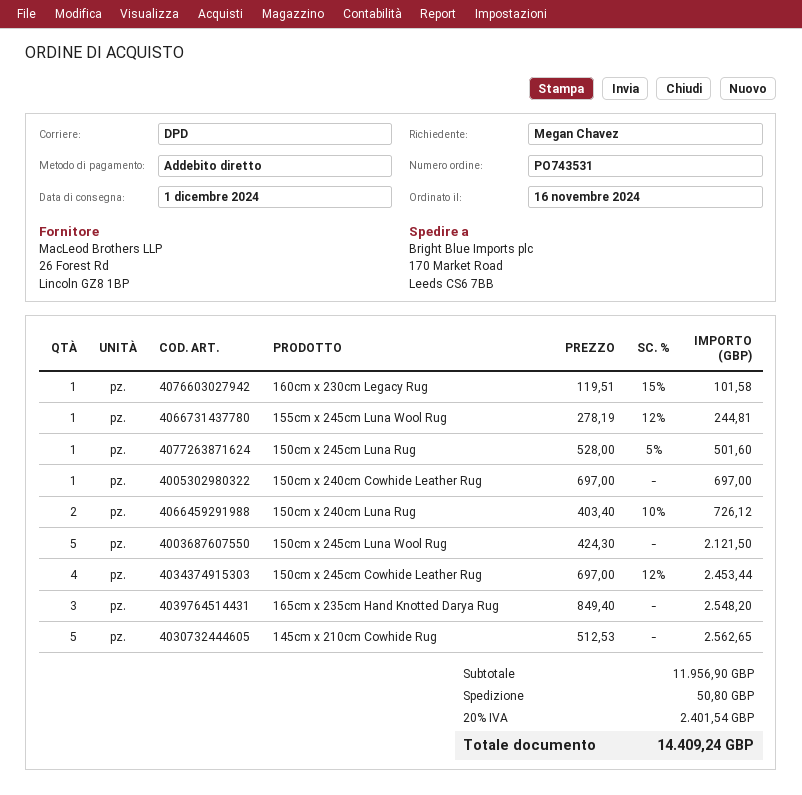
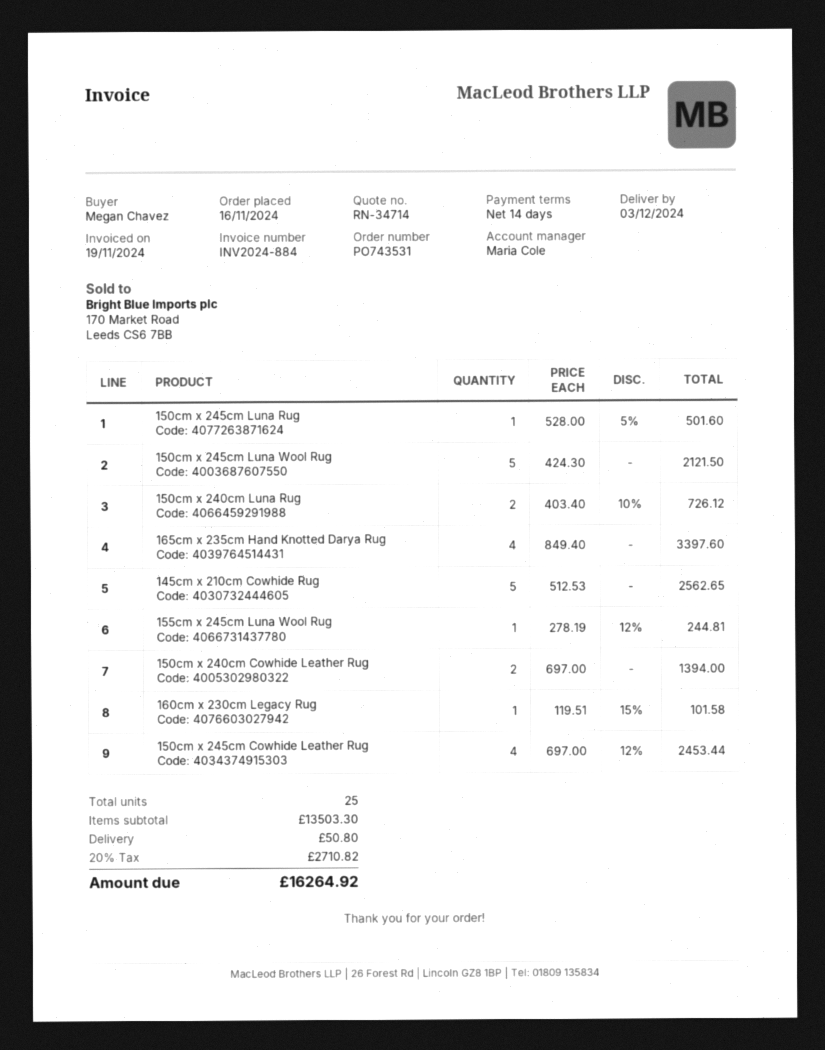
delivery date: 2024-12-01 -> 2024-12-03
150cm x 240cm Cowhide Leather Rug: 1 x 697.00 = 697.00 -> 2 x 697.00 = 1394.00
165cm x 235cm Hand Knotted Darya Rug: 3 x 849.40 = 2548.20 -> 4 x 849.40 = 3397.60
subtotal: 11956.90 -> 13503.30
tax: 20% = 2401.54 -> 20% = 2710.82
total: 14409.24 -> 16264.92

